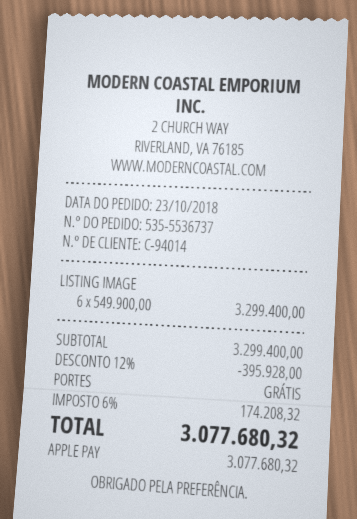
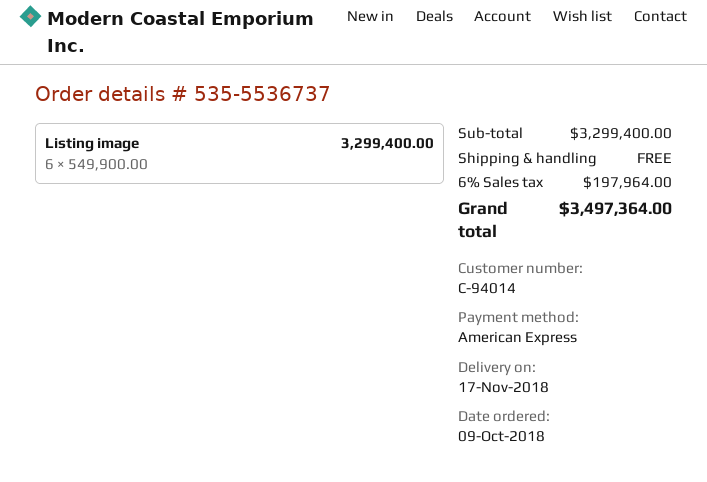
order date: 2018-10-23 -> 2018-10-09
payment method: Apple Pay -> American Express
discount: 12% = 395928.00 -> none
tax: 6% = 174208.32 -> 6% = 197964.00
total: 3077680.32 -> 3497364.00

